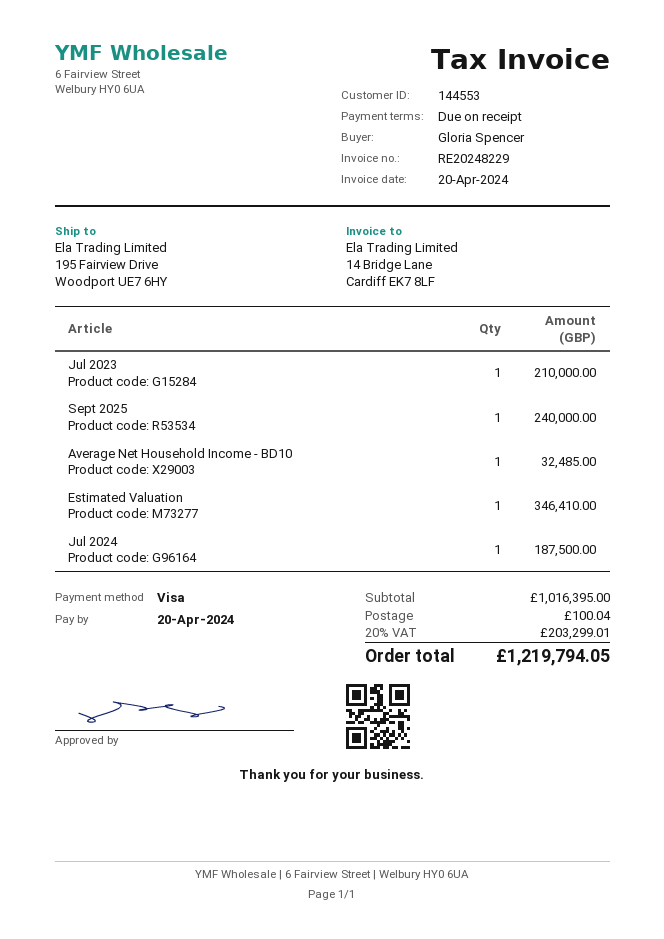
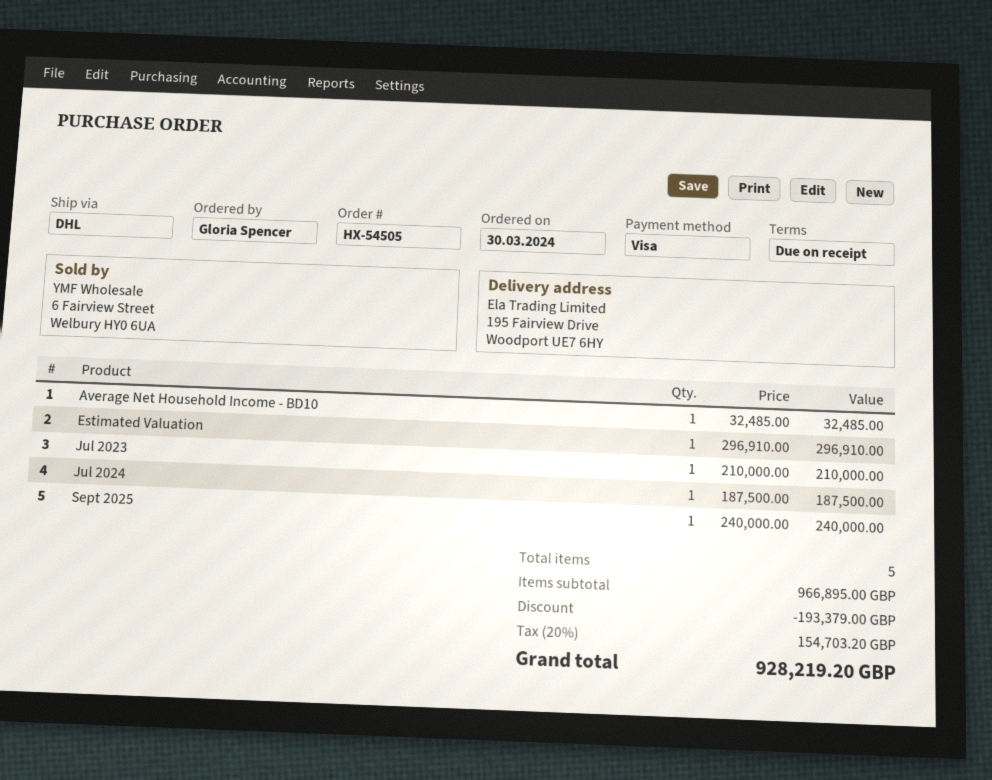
Estimated Valuation: 1 for 346410.00 -> 1 for 296910.00
subtotal: 1016395.00 -> 966895.00
discount: none -> 193379.00
shipping: 100.04 -> none
tax: 20% = 203299.01 -> 20% = 154703.20
total: 1219794.05 -> 928219.20

